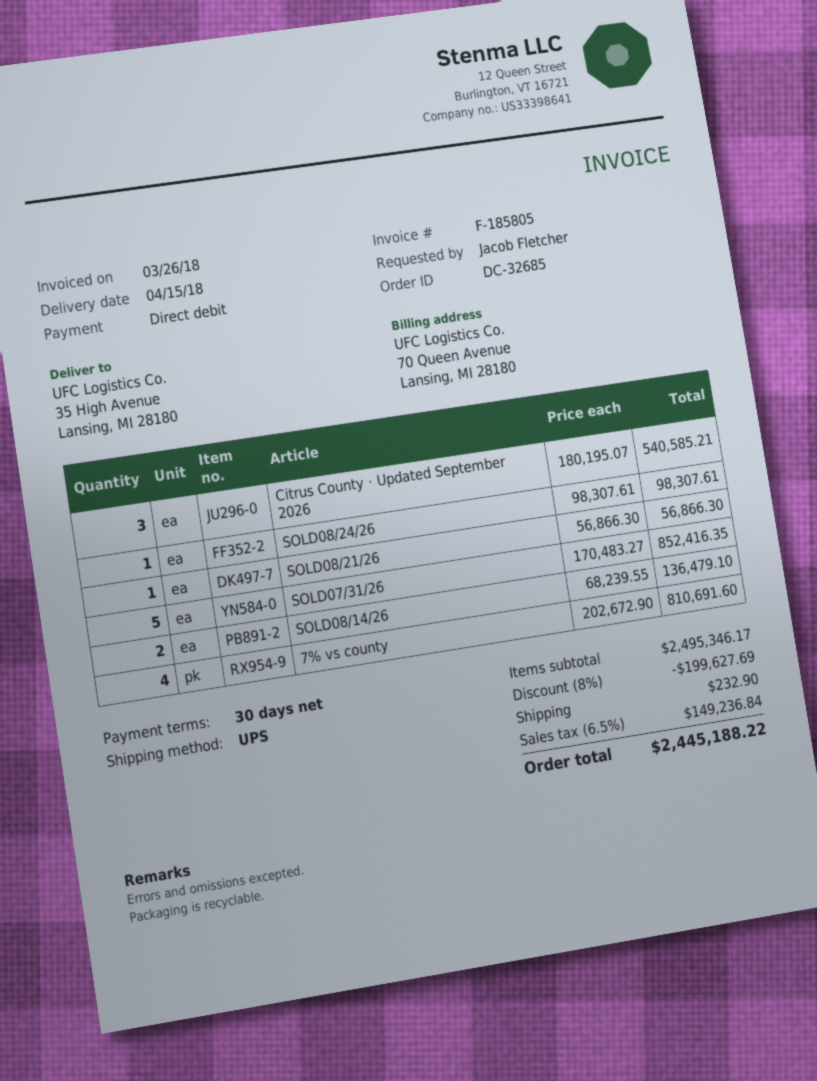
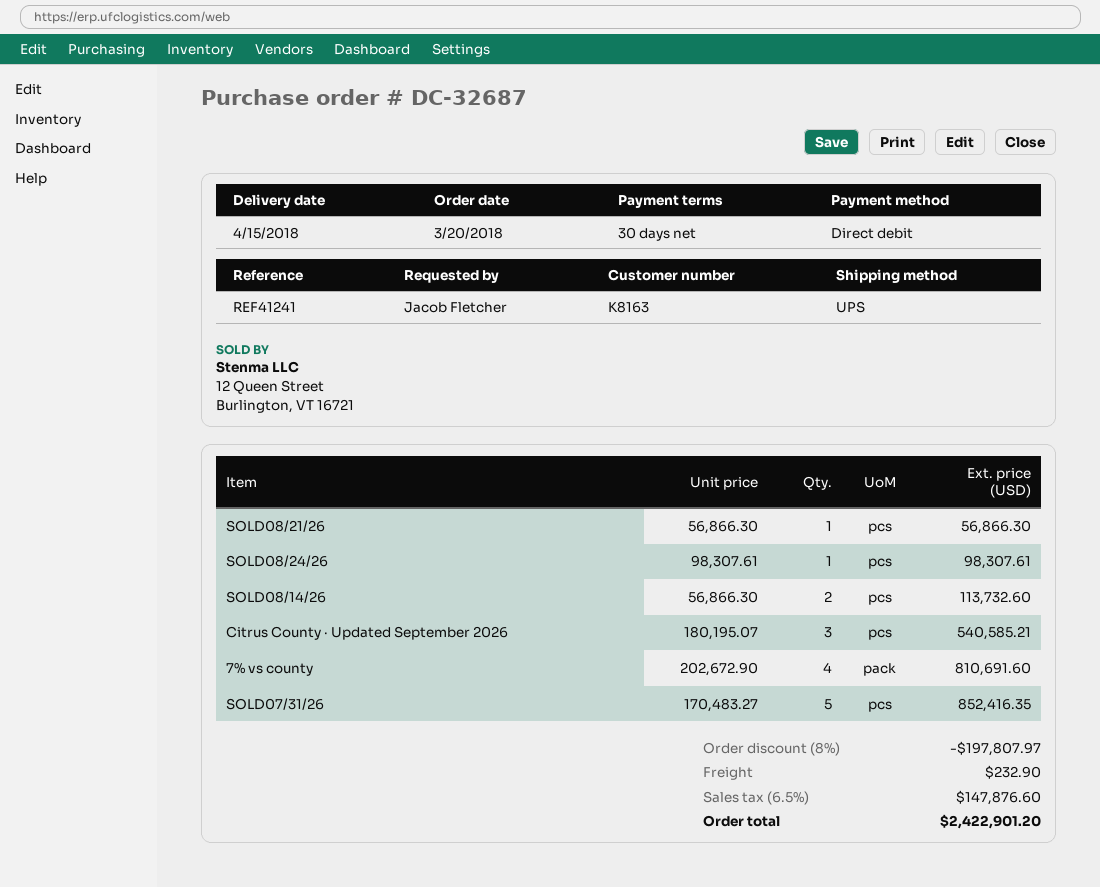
order number: DC-32685 -> DC-32687
SOLD08/14/26: 2 x 68239.55 = 136479.10 -> 2 x 56866.30 = 113732.60
discount: 8% = 199627.69 -> 8% = 197807.97
tax: 6.5% = 149236.84 -> 6.5% = 147876.60
total: 2445188.22 -> 2422901.20

